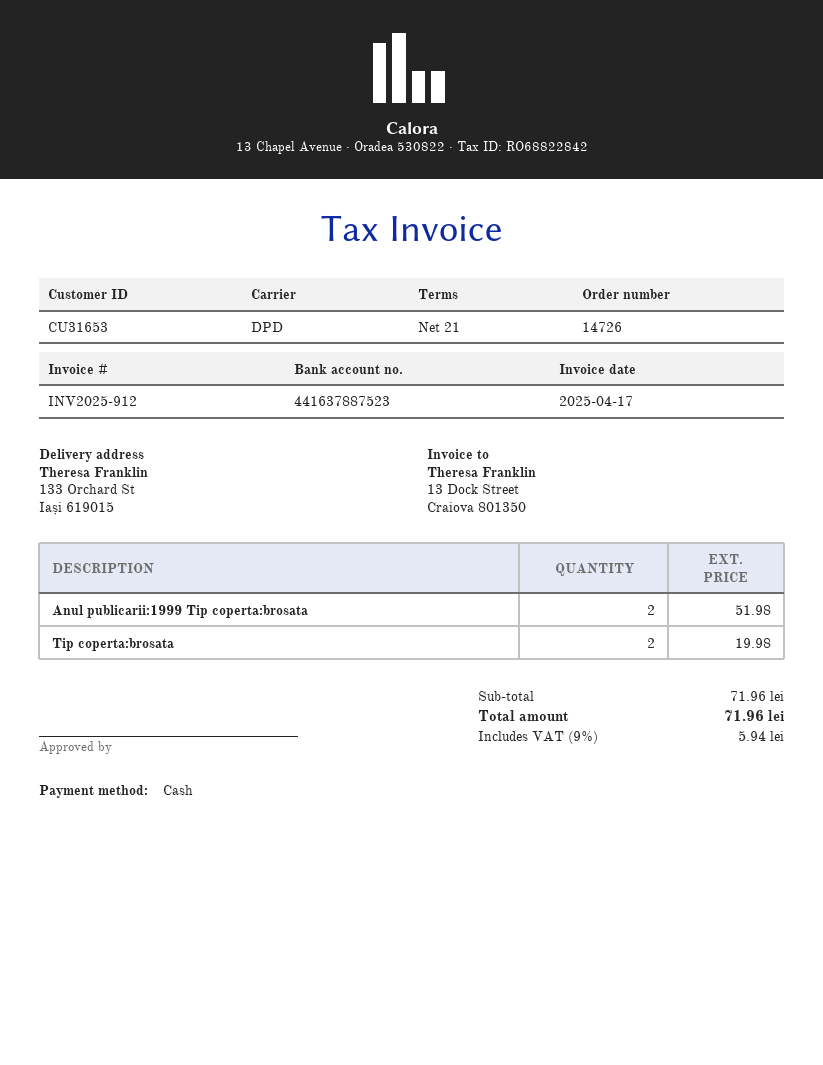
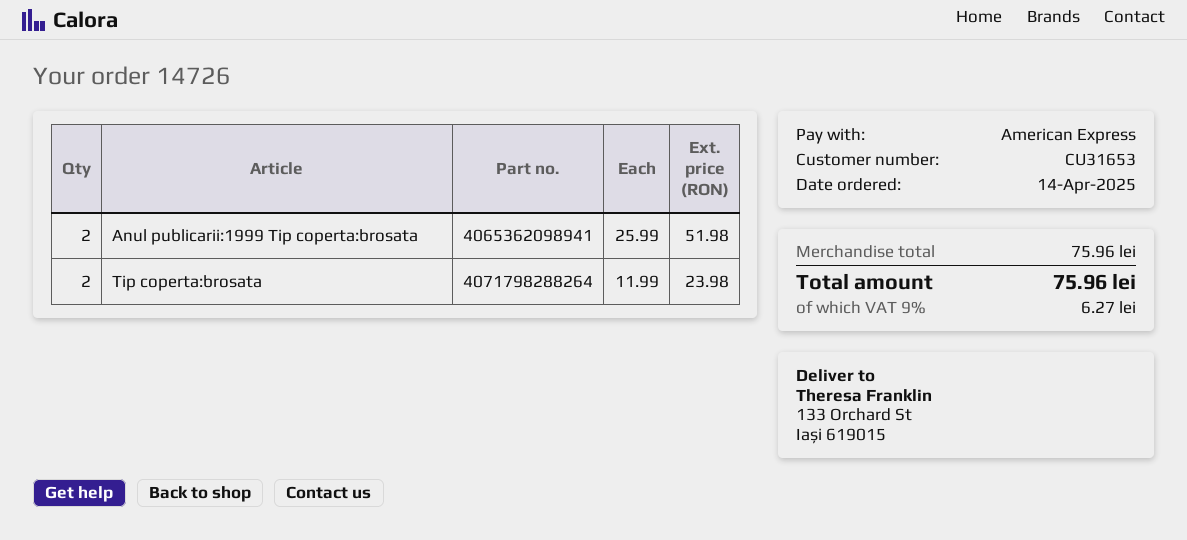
payment method: cash -> American Express
Tip coperta:brosata: 2 for 19.98 -> 2 for 23.98
subtotal: 71.96 -> 75.96
tax: 9% = 5.94 -> 9% = 6.27
total: 71.96 -> 75.96

